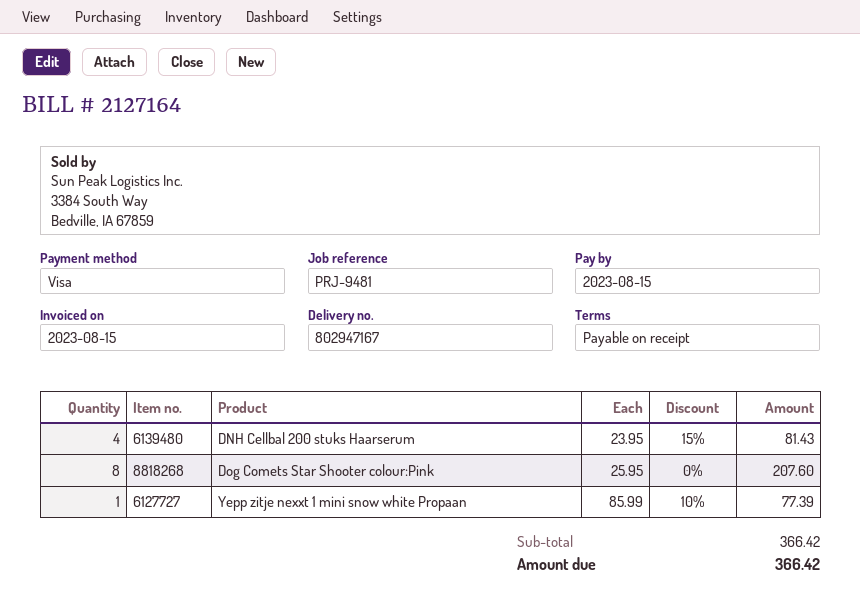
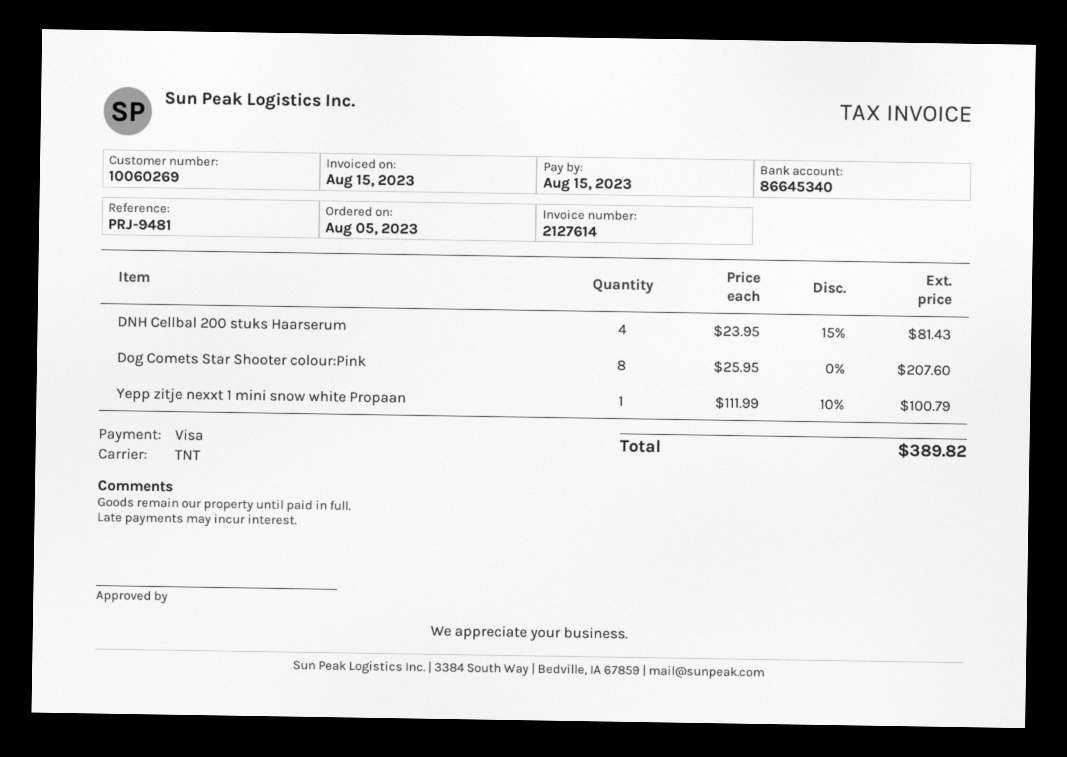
invoice number: 2127164 -> 2127614
Yepp zitje nexxt 1 mini snow white Propaan: 1 x 85.99 - 10% = 77.39 -> 1 x 111.99 - 10% = 100.79
total: 366.42 -> 389.82

